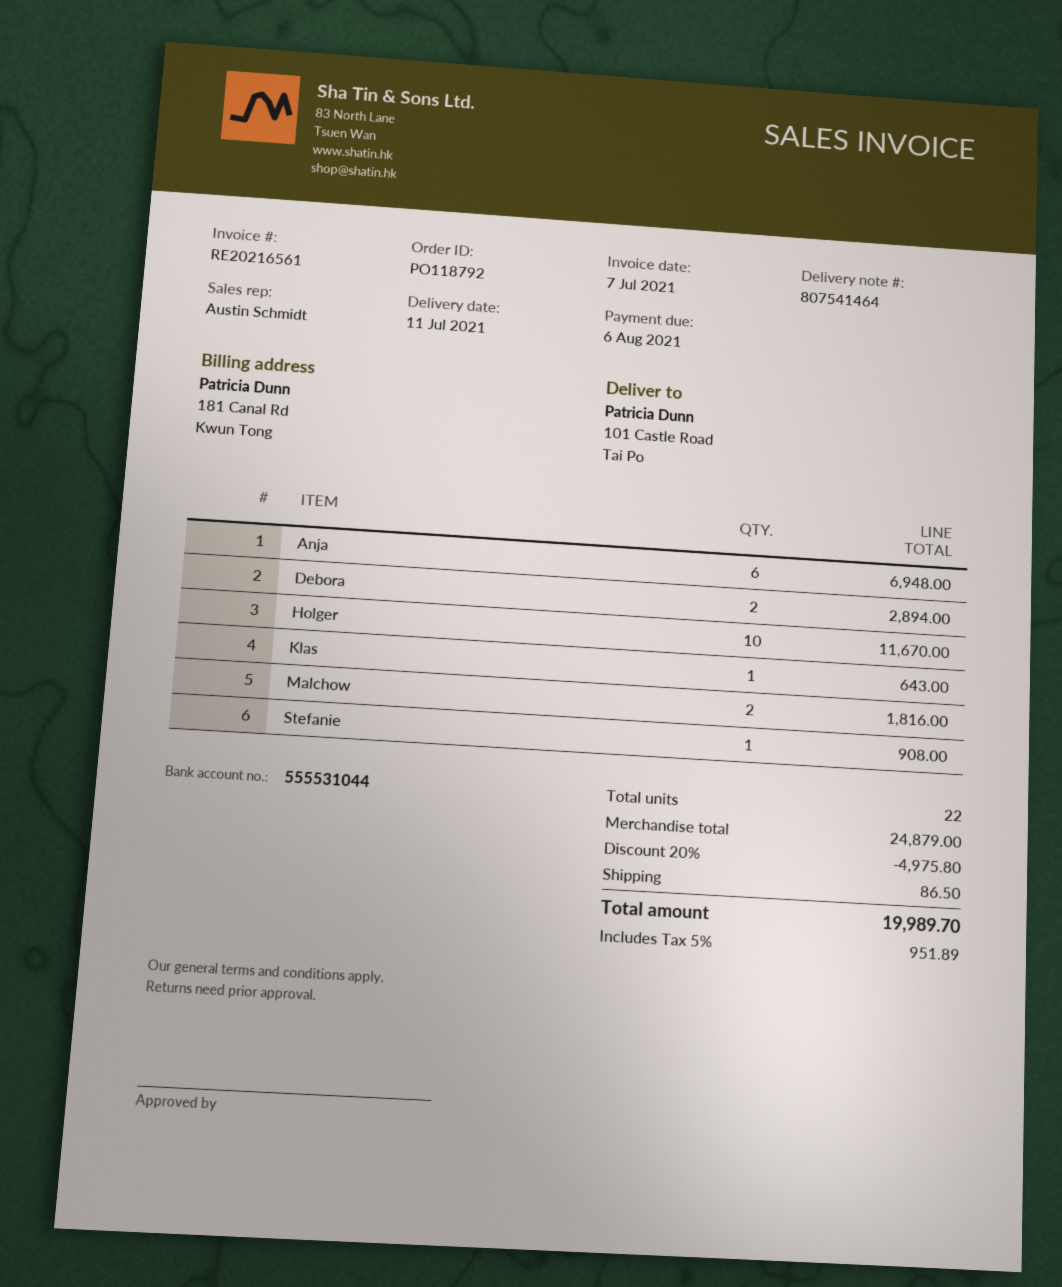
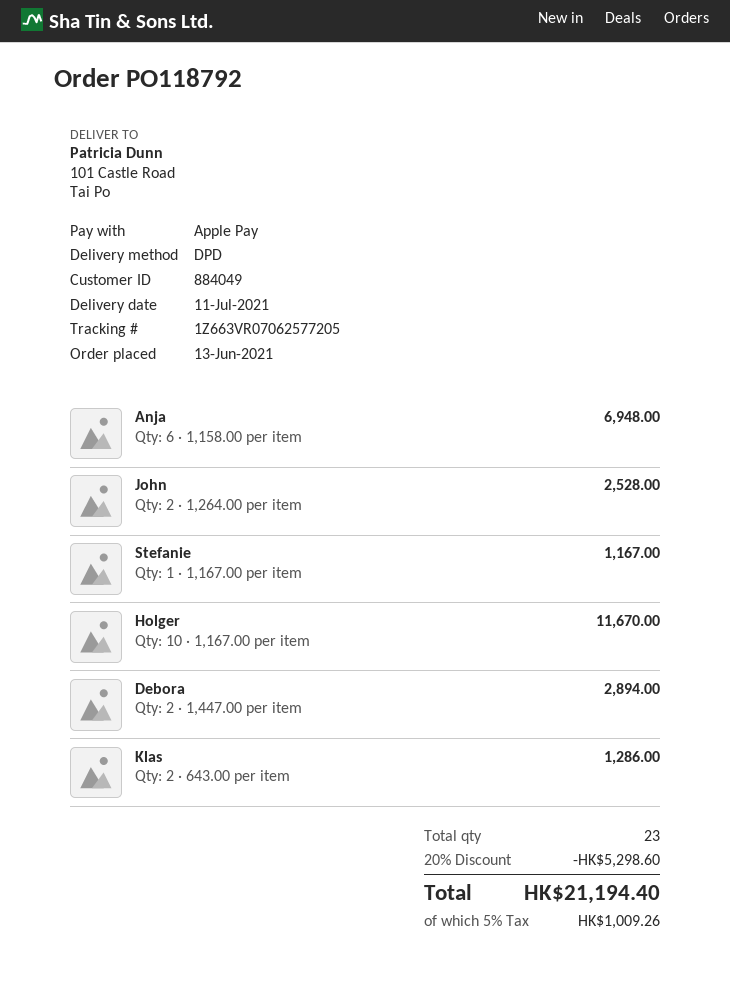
Klas: 1 for 643.00 -> 2 for 1286.00
Malchow: 2 for 1816.00 -> none
Stefanie: 1 for 908.00 -> 1 for 1167.00
John: none -> 2 for 2528.00
total quantity: 22 -> 23
discount: 20% = 4975.80 -> 20% = 5298.60
shipping: 86.50 -> none
tax: 5% = 951.89 -> 5% = 1009.26
total: 19989.70 -> 21194.40

